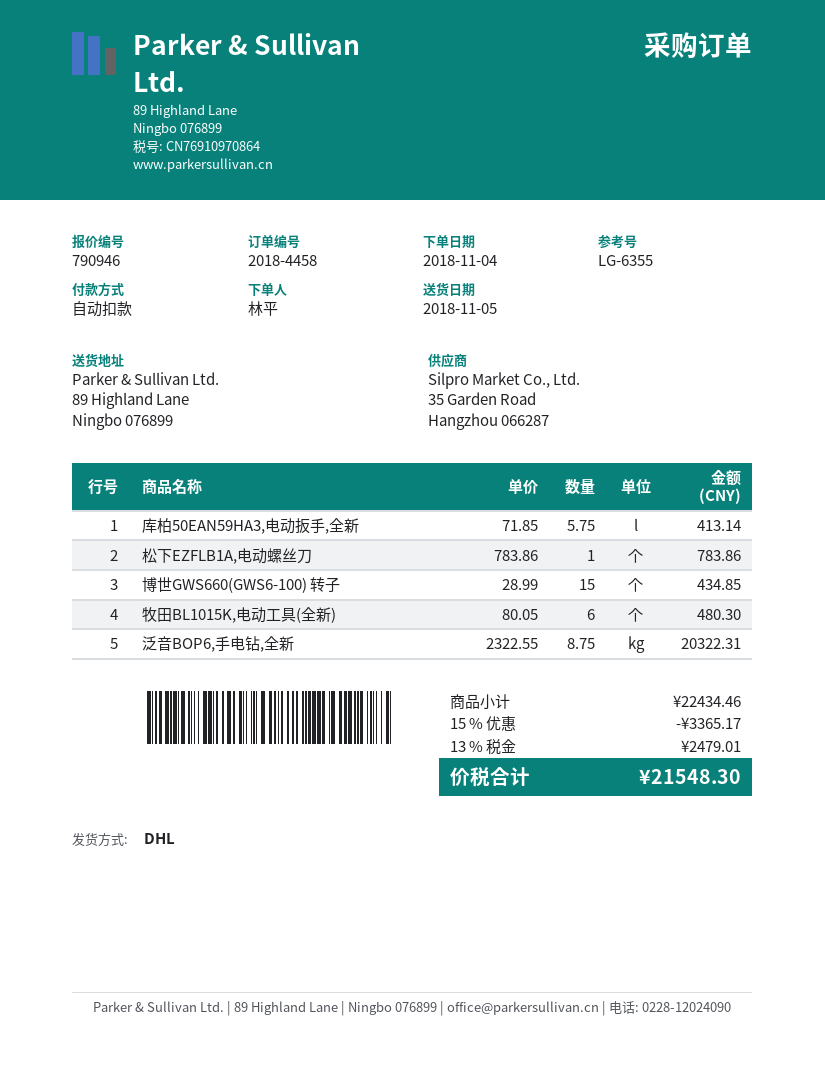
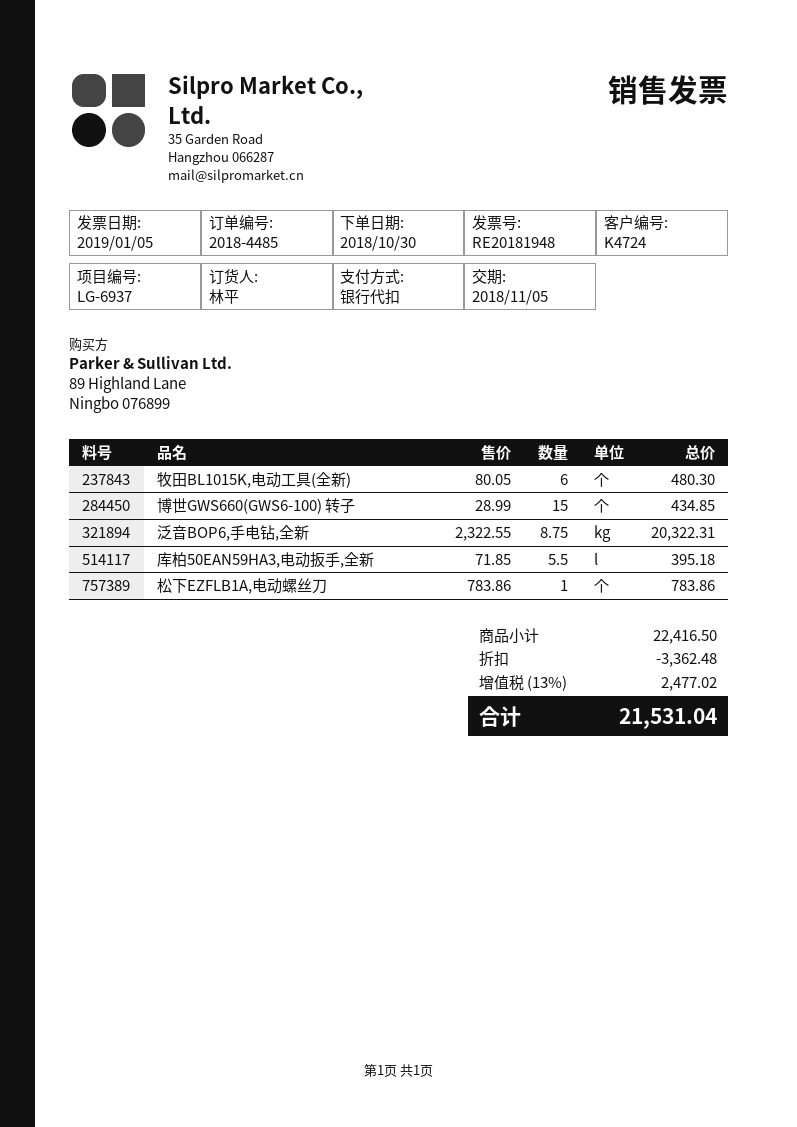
order number: 2018-4458 -> 2018-4485
order date: 2018-11-04 -> 2018-10-30
reference: LG-6355 -> LG-6937
库柏50EAN59HA3,电动扳手,全新: 5.75 x 71.85 = 413.14 -> 5.5 x 71.85 = 395.18
subtotal: 22434.46 -> 22416.50
discount: 3365.17 -> 3362.48
tax: 13% = 2479.01 -> 13% = 2477.02
total: 21548.30 -> 21531.04

